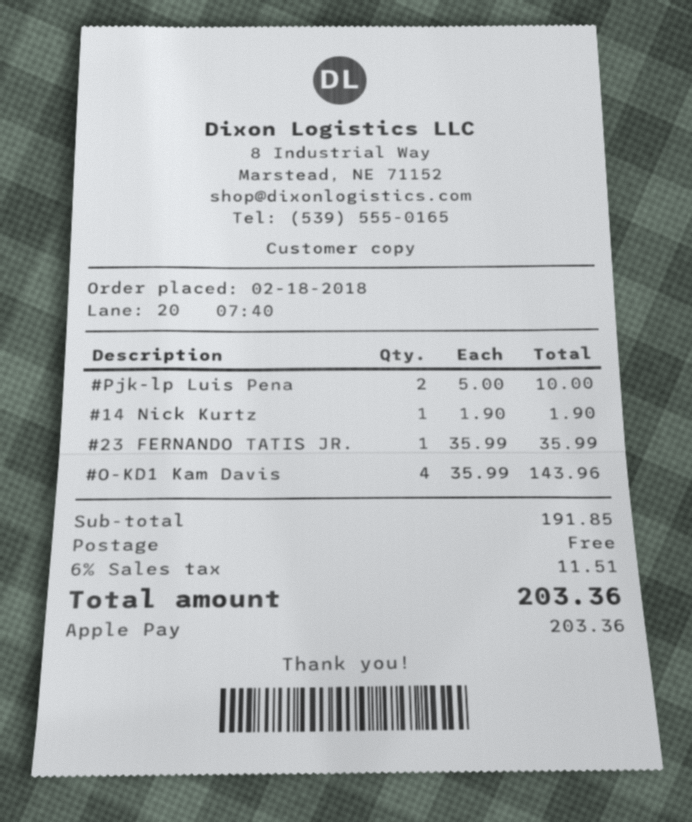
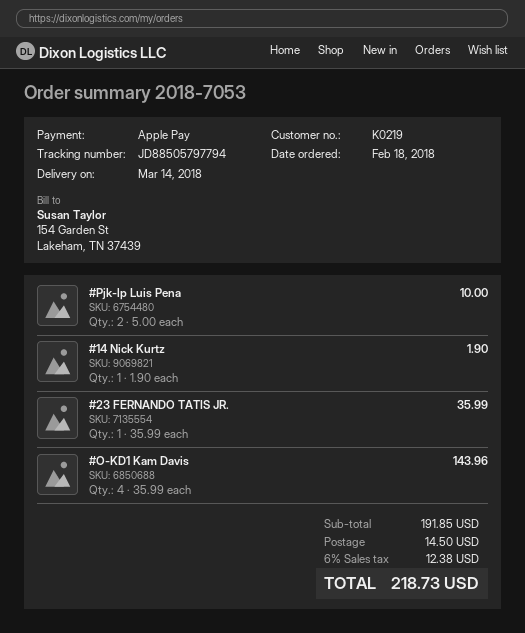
shipping: 0.00 -> 14.50
tax: 6% = 11.51 -> 6% = 12.38
total: 203.36 -> 218.73

